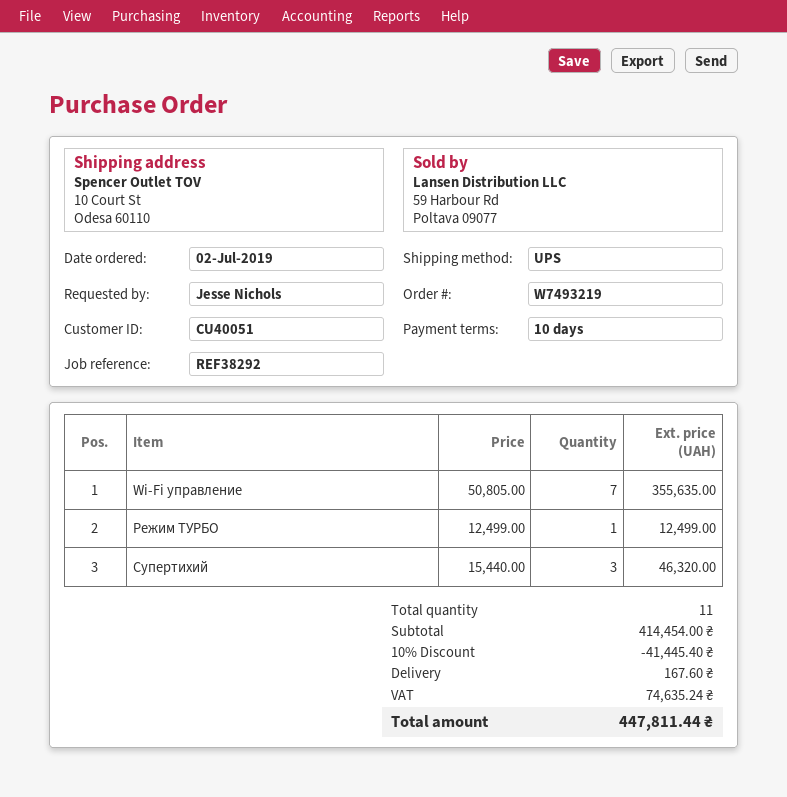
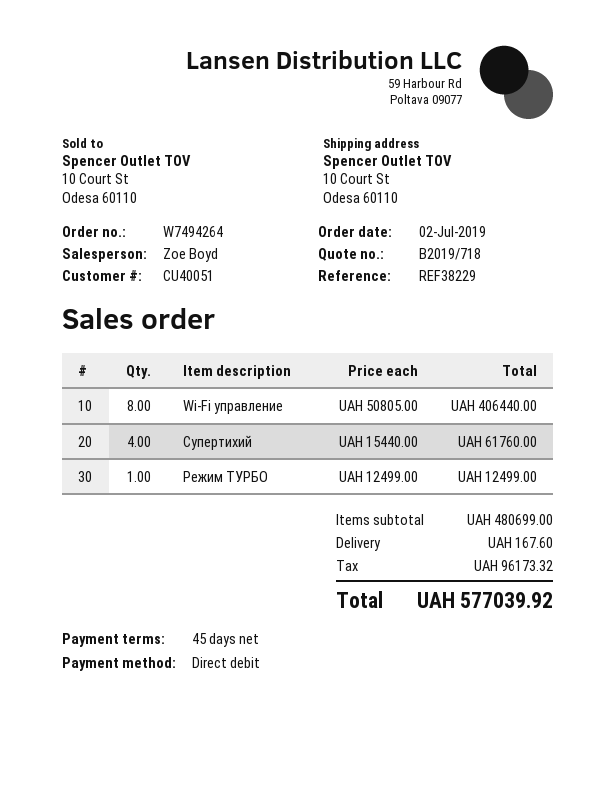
order number: W7493219 -> W7494264
payment terms: 10 days -> 45 days
reference: REF38292 -> REF38229
Wi-Fi управление: 7 x 50805.00 = 355635.00 -> 8 x 50805.00 = 406440.00
Супертихий: 3 x 15440.00 = 46320.00 -> 4 x 15440.00 = 61760.00
subtotal: 414454.00 -> 480699.00
discount: 10% = 41445.40 -> none
tax: 74635.24 -> 96173.32
total: 447811.44 -> 577039.92

